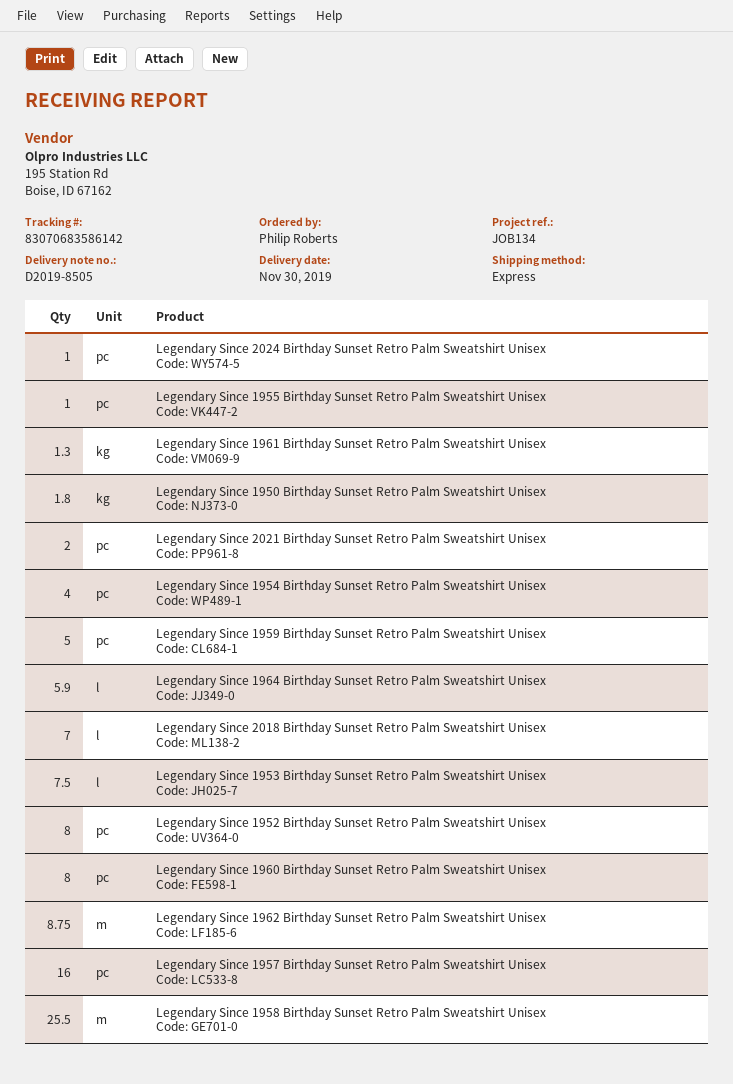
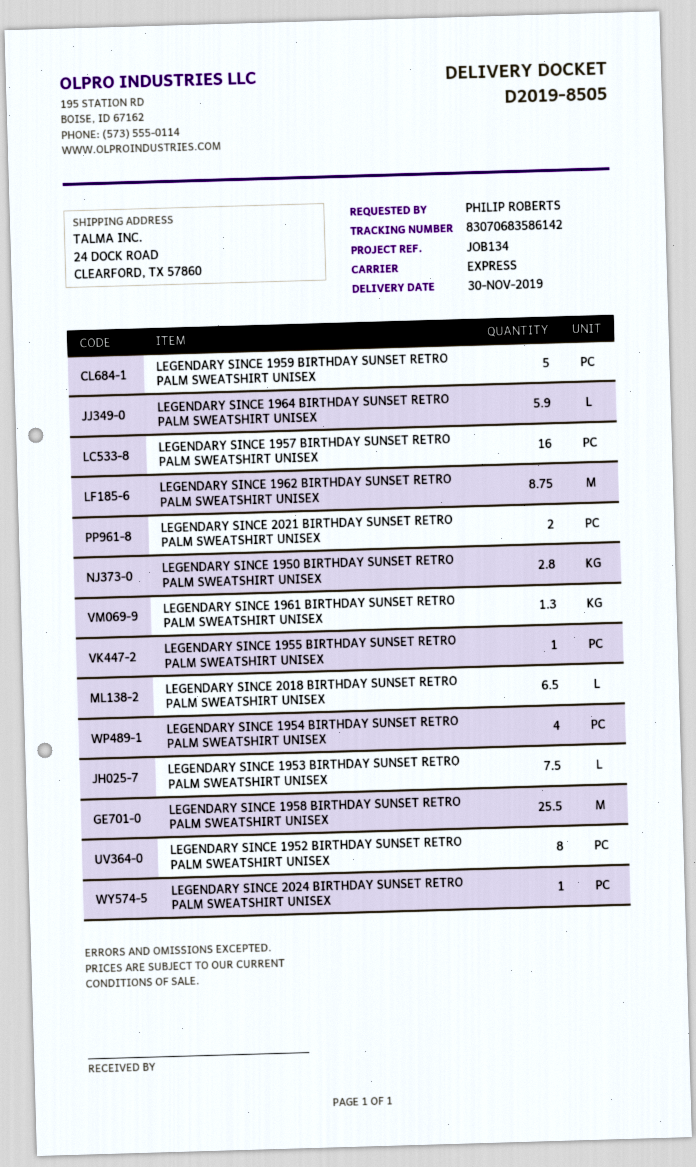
Legendary Since 1950 Birthday Sunset Retro Palm Sweatshirt Unisex: 1.8 -> 2.8
Legendary Since 2018 Birthday Sunset Retro Palm Sweatshirt Unisex: 7 -> 6.5
Legendary Since 1960 Birthday Sunset Retro Palm Sweatshirt Unisex: 8 -> none

